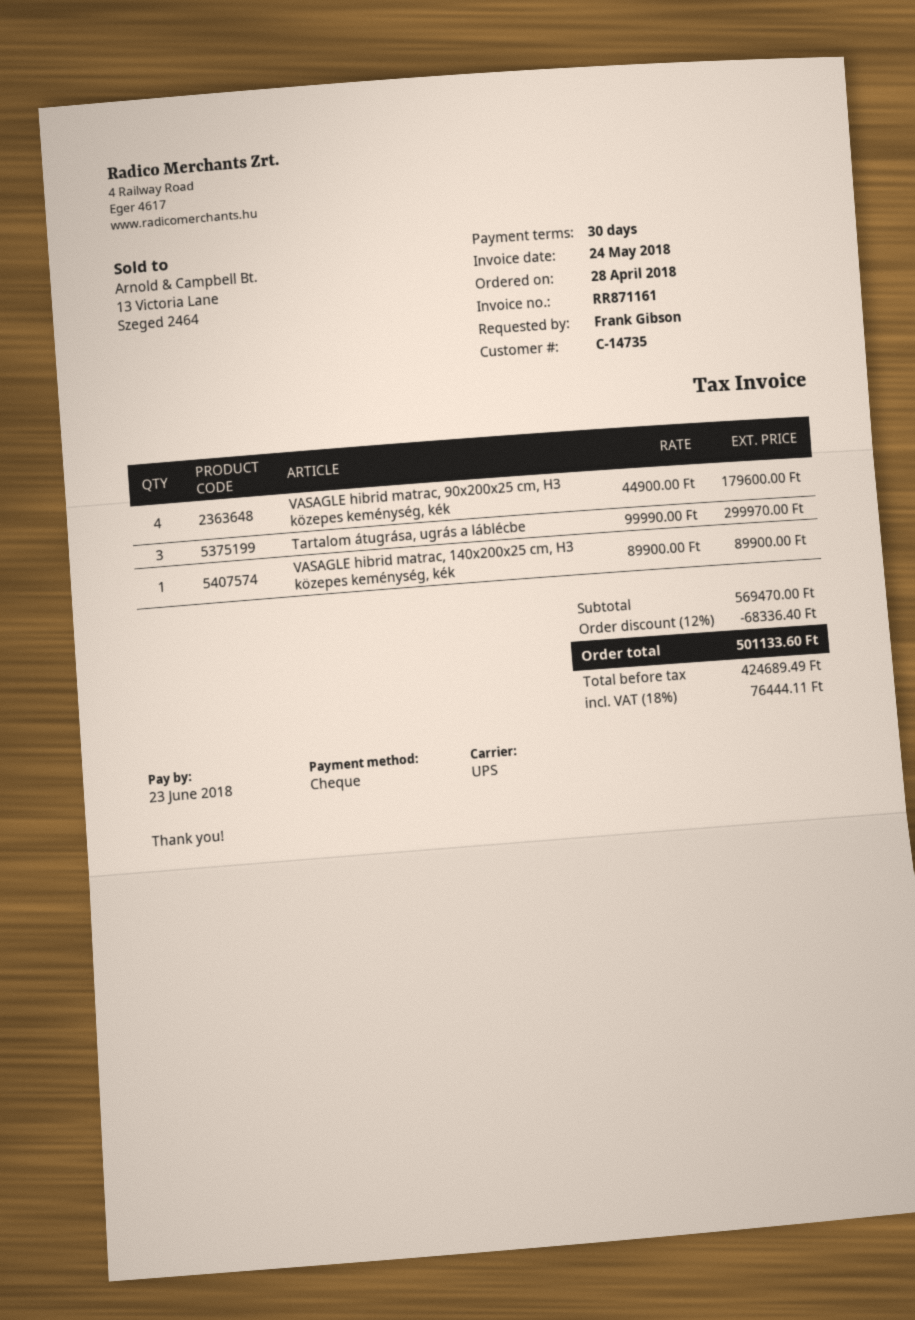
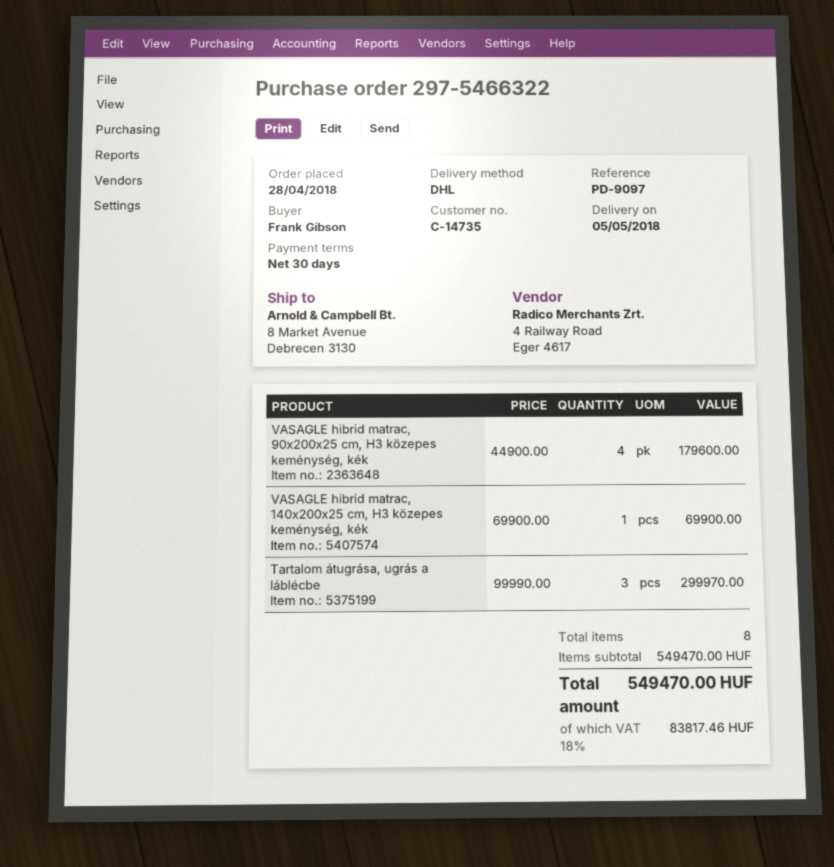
shipping method: UPS -> DHL
VASAGLE hibrid matrac, 140x200x25 cm, H3 közepes keménység, kék: 1 x 89900.00 = 89900.00 -> 1 x 69900.00 = 69900.00
subtotal: 569470.00 -> 549470.00
discount: 12% = 68336.40 -> none
tax: 18% = 76444.11 -> 18% = 83817.46
total: 501133.60 -> 549470.00

